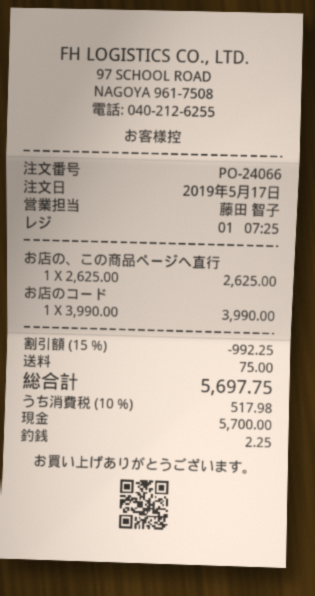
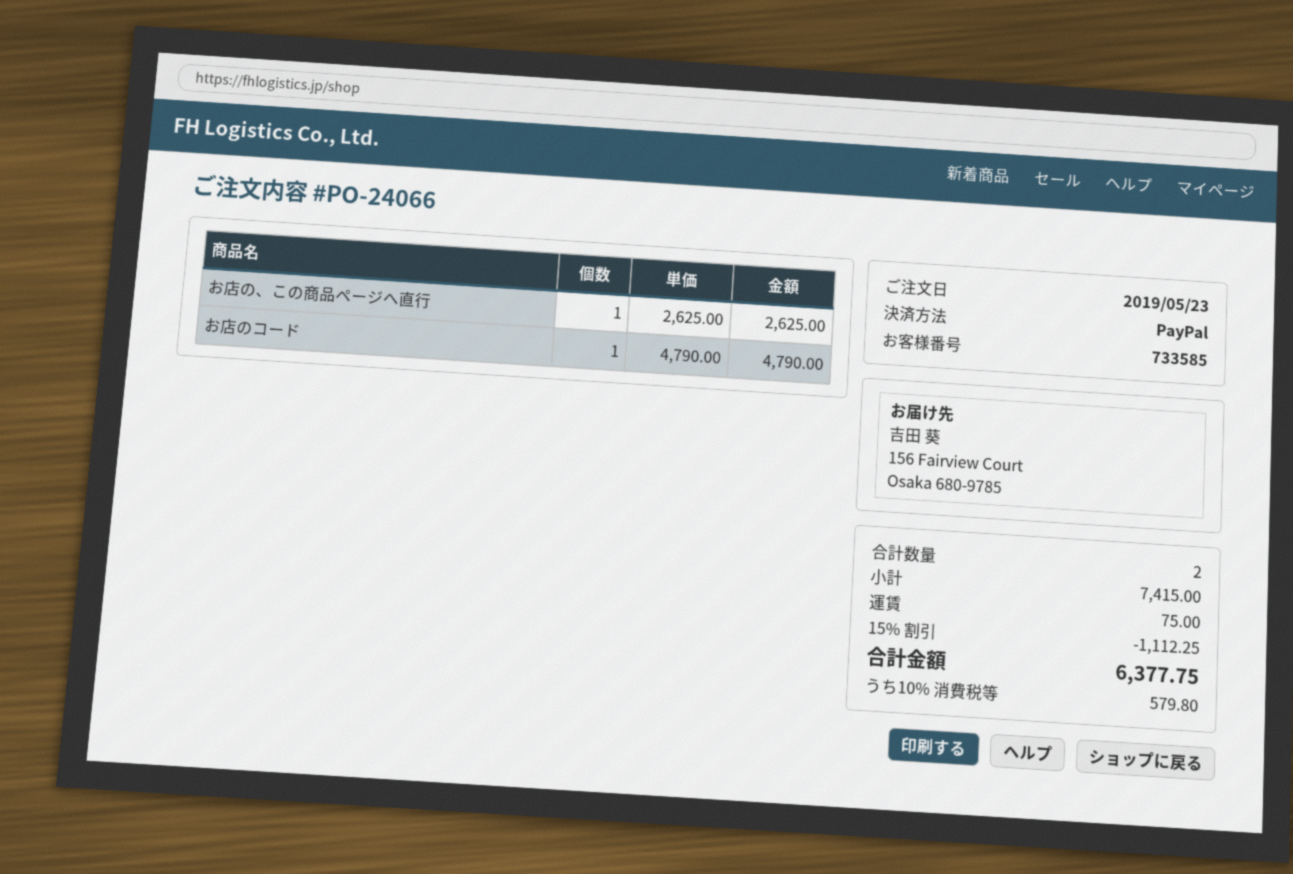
order date: 2019-05-17 -> 2019-05-23
payment method: cash -> PayPal
お店のコード: 1 x 3990.00 = 3990.00 -> 1 x 4790.00 = 4790.00
discount: 15% = 992.25 -> 15% = 1112.25
tax: 10% = 517.98 -> 10% = 579.80
total: 5697.75 -> 6377.75

